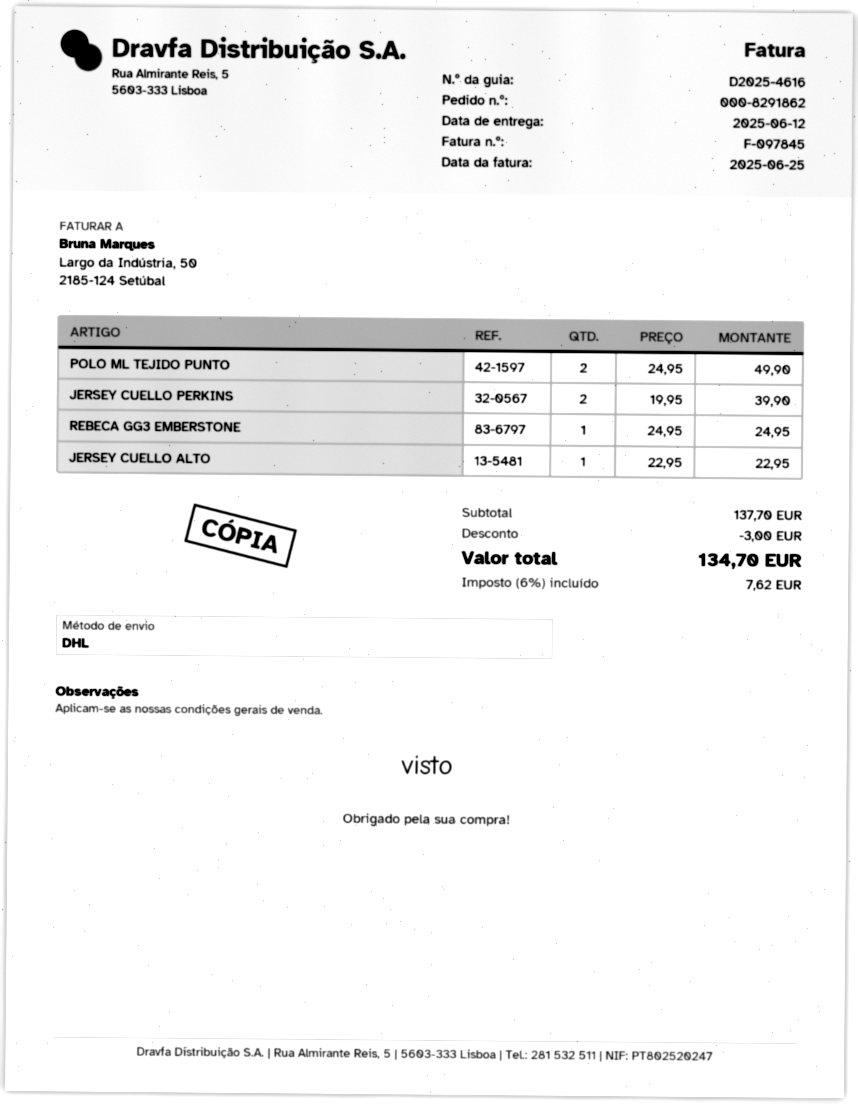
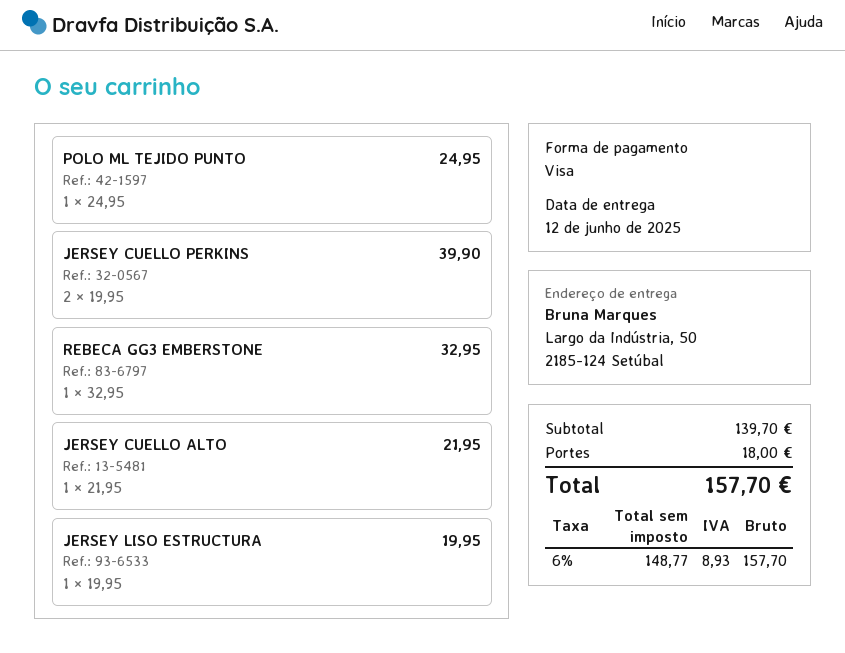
POLO ML TEJIDO PUNTO: 2 x 24.95 = 49.90 -> 1 x 24.95 = 24.95
REBECA GG3 EMBERSTONE: 1 x 24.95 = 24.95 -> 1 x 32.95 = 32.95
JERSEY CUELLO ALTO: 1 x 22.95 = 22.95 -> 1 x 21.95 = 21.95
JERSEY LISO ESTRUCTURA: none -> 1 x 19.95 = 19.95
subtotal: 137.70 -> 139.70
discount: 3.00 -> none
shipping: none -> 18.00
tax: 6% = 7.62 -> 6% = 8.93
total: 134.70 -> 157.70

